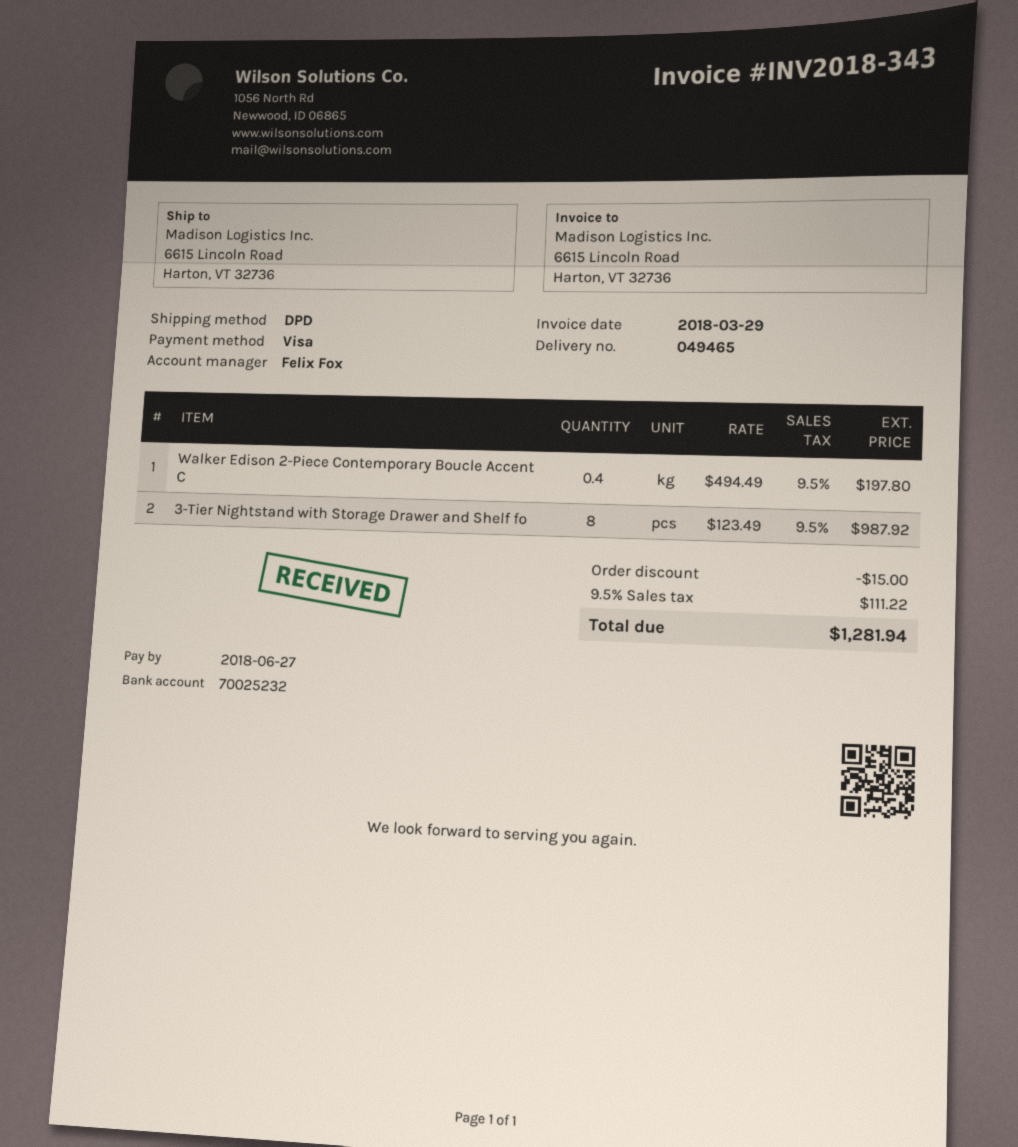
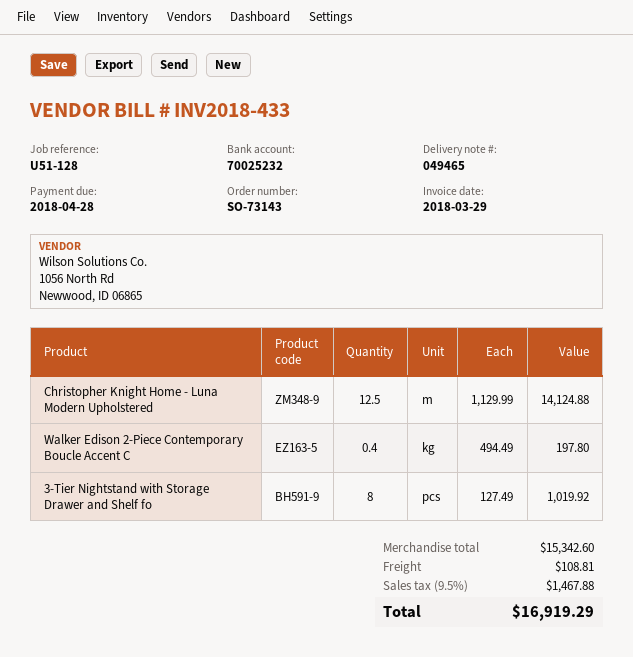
invoice number: INV2018-343 -> INV2018-433
due date: 2018-06-27 -> 2018-04-28
3-Tier Nightstand with Storage Drawer and Shelf fo: 8 x 123.49 = 987.92 -> 8 x 127.49 = 1019.92
Christopher Knight Home - Luna Modern Upholstered: none -> 12.5 x 1129.99 = 14124.88
discount: 15.00 -> none
shipping: none -> 108.81
tax: 9.5% = 111.22 -> 9.5% = 1467.88
total: 1281.94 -> 16919.29

